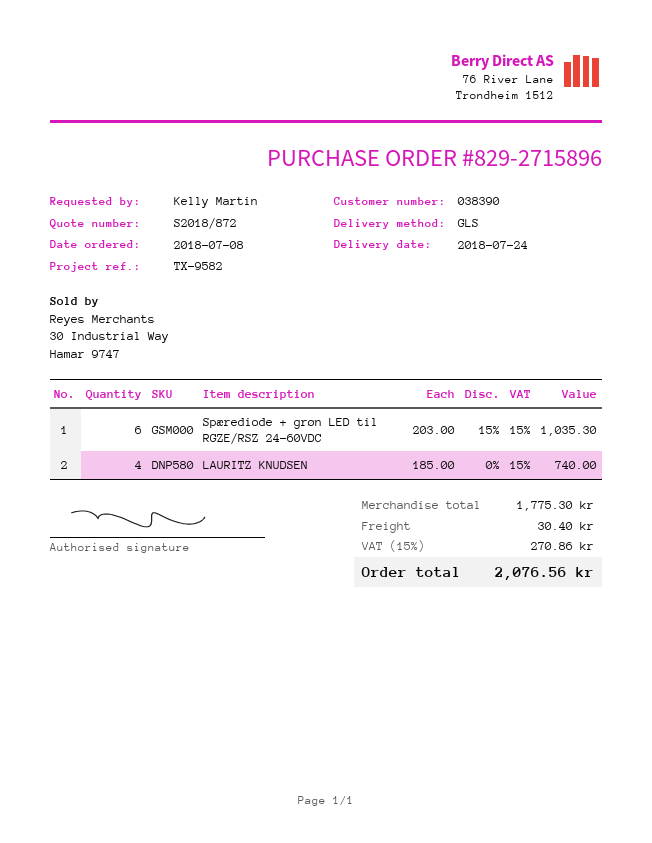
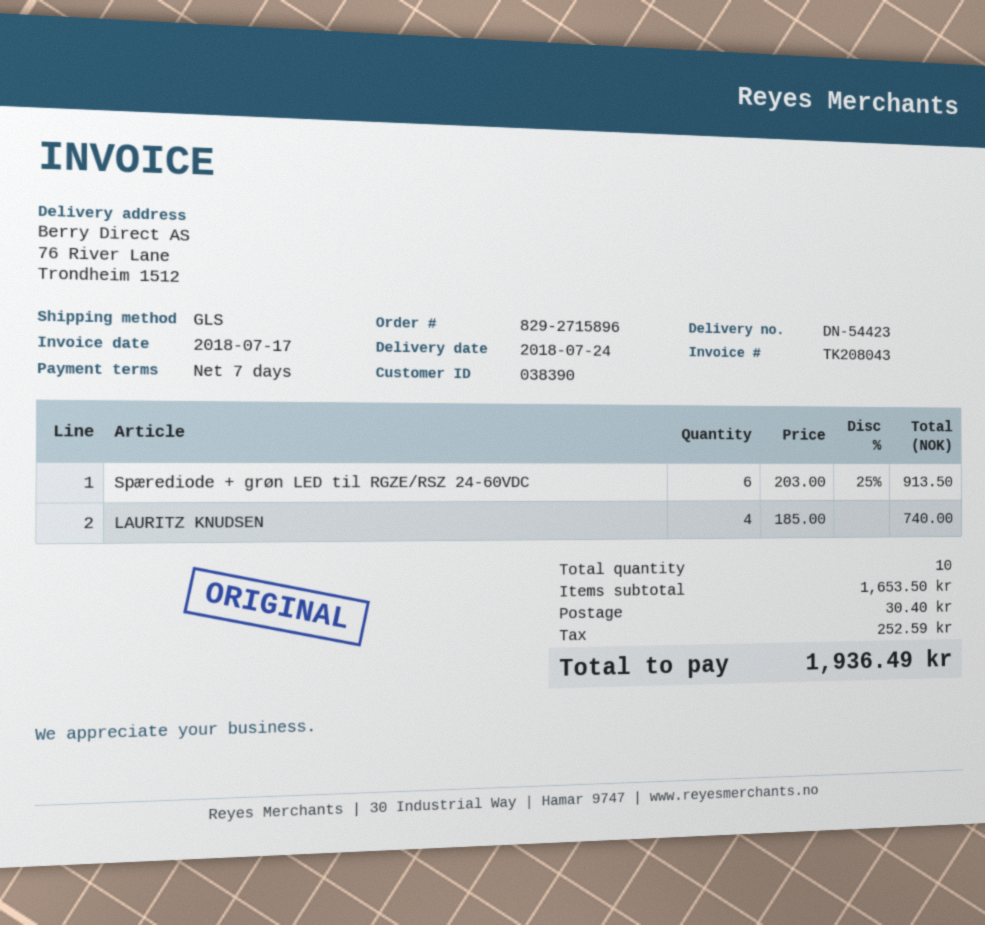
Spærediode + grøn LED til RGZE/RSZ 24-60VDC: 6 x 203.00 - 15% = 1035.30 -> 6 x 203.00 - 25% = 913.50
subtotal: 1775.30 -> 1653.50
tax: 270.86 -> 252.59
total: 2076.56 -> 1936.49

